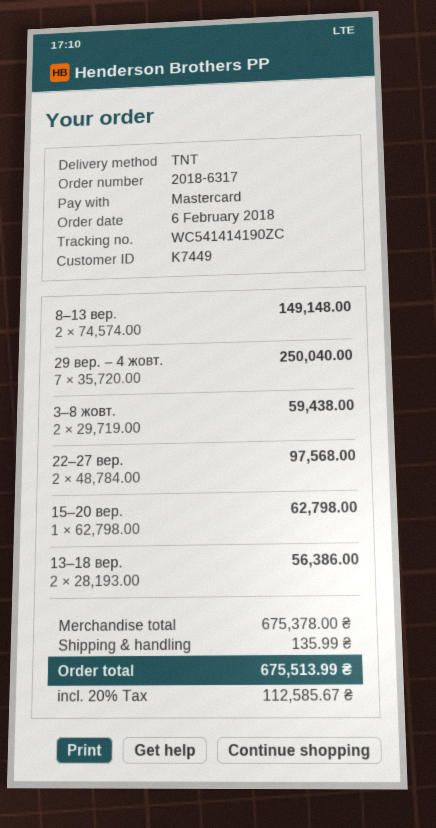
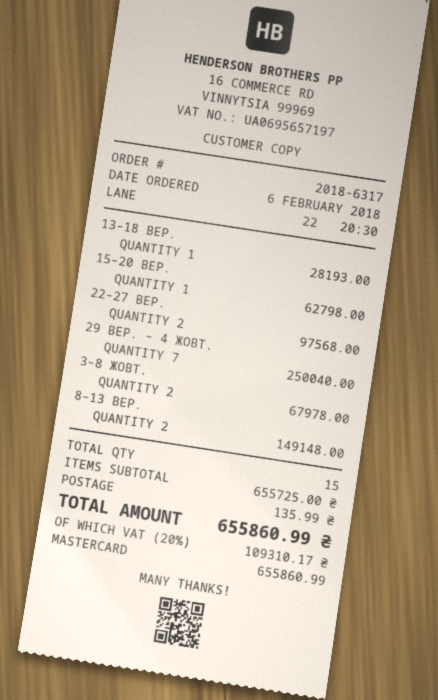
3–8 жовт.: 2 for 59438.00 -> 2 for 67978.00
13–18 вер.: 2 for 56386.00 -> 1 for 28193.00
subtotal: 675378.00 -> 655725.00
tax: 20% = 112585.67 -> 20% = 109310.17
total: 675513.99 -> 655860.99

